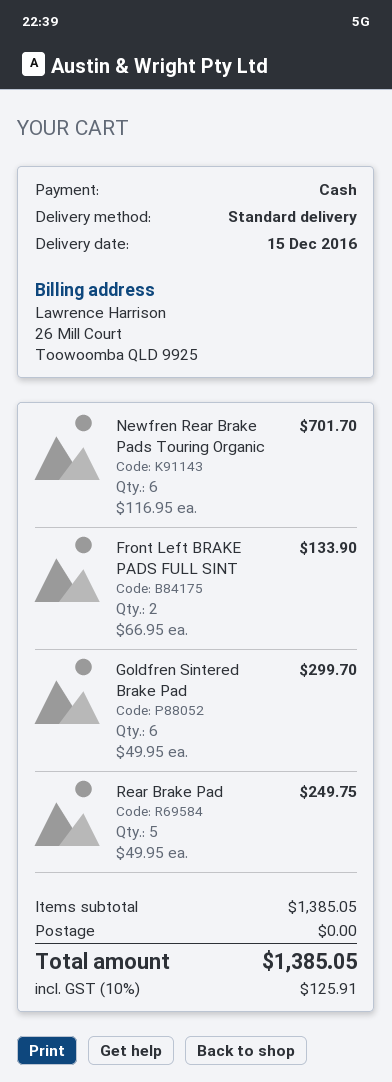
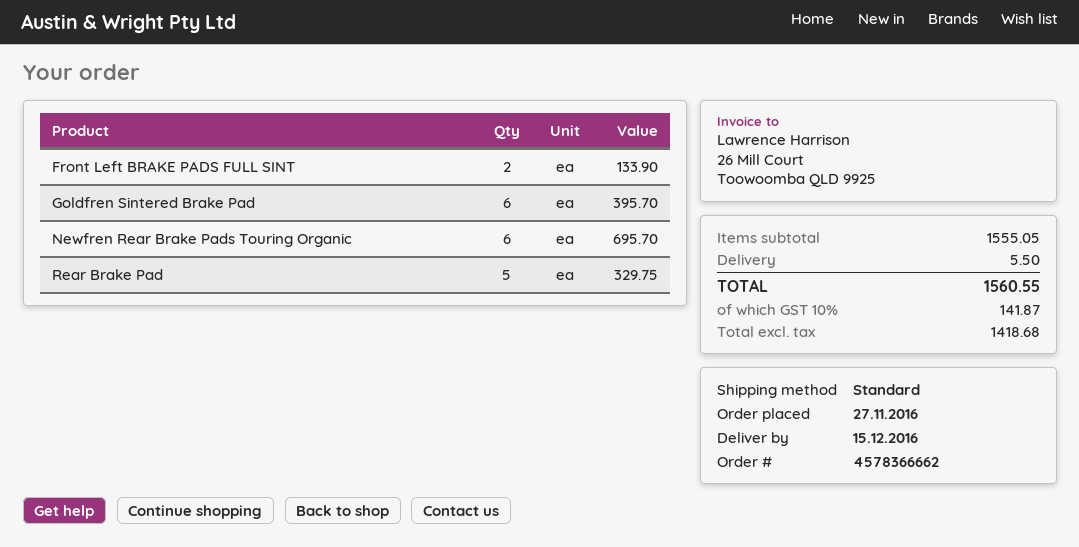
Newfren Rear Brake Pads Touring Organic: 6 for 701.70 -> 6 for 695.70
Goldfren Sintered Brake Pad: 6 for 299.70 -> 6 for 395.70
Rear Brake Pad: 5 for 249.75 -> 5 for 329.75
subtotal: 1385.05 -> 1555.05
shipping: 0.00 -> 5.50
tax: 10% = 125.91 -> 10% = 141.87
total: 1385.05 -> 1560.55

